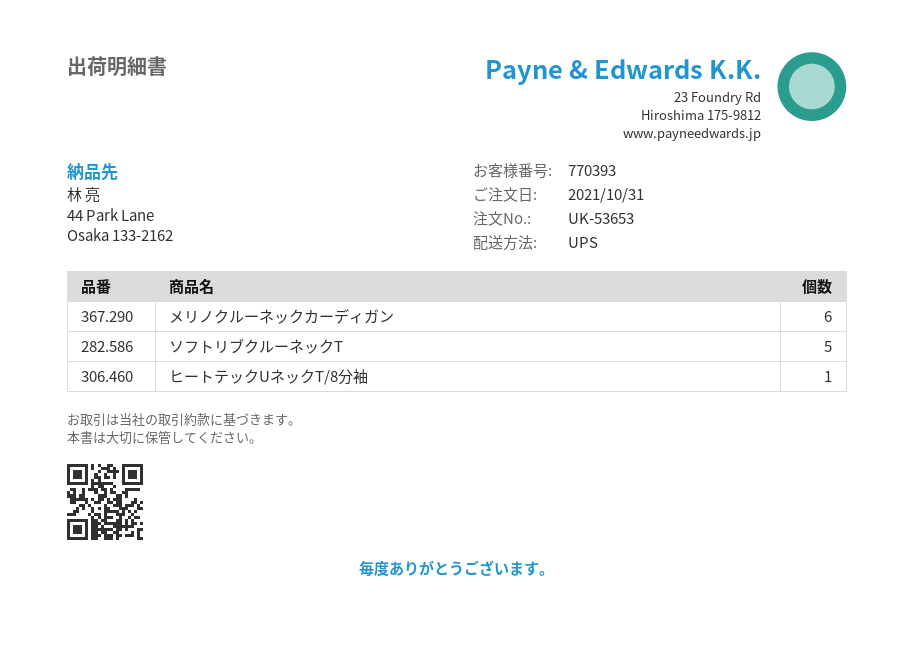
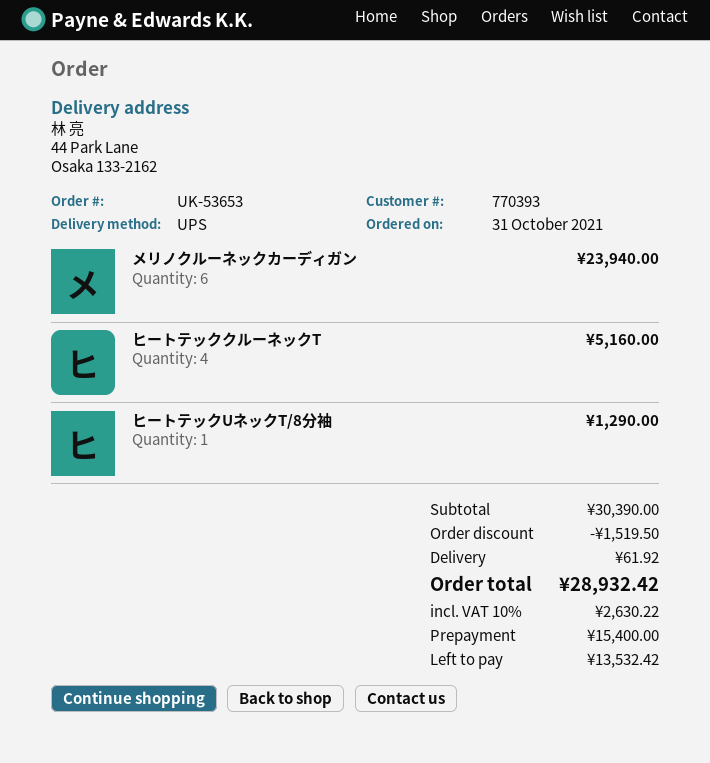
ソフトリブクルーネックT: 5 -> none
ヒートテッククルーネックT: none -> 4

